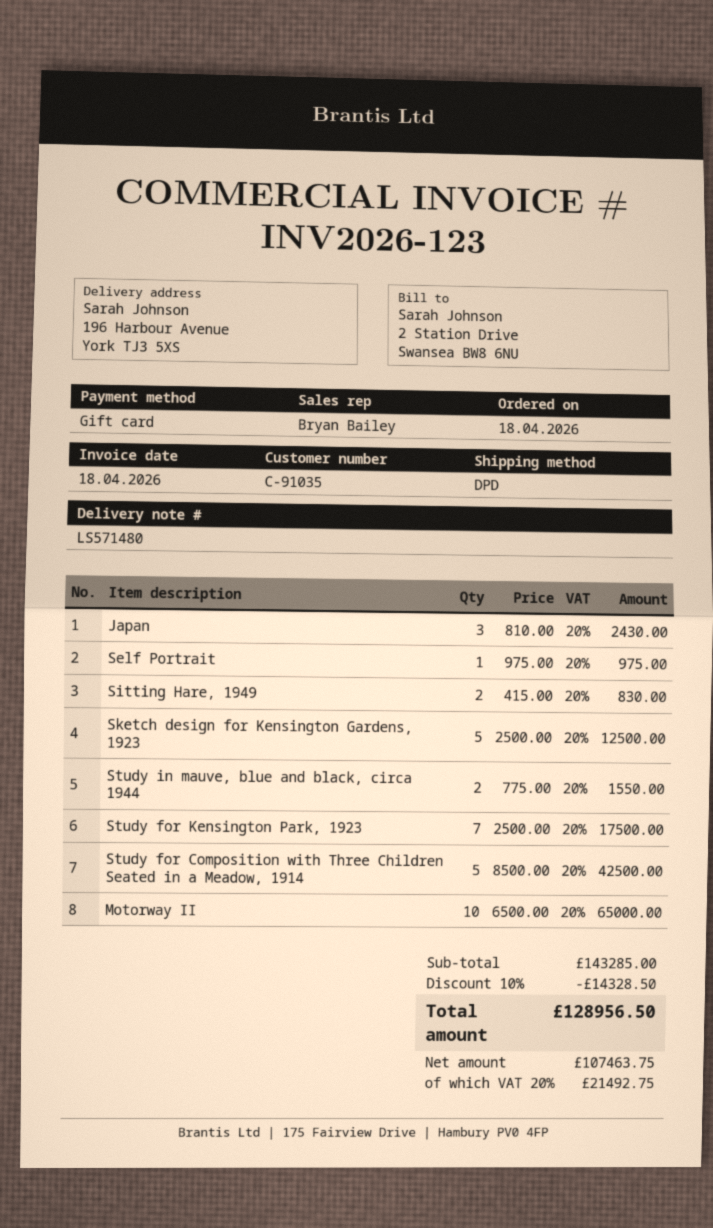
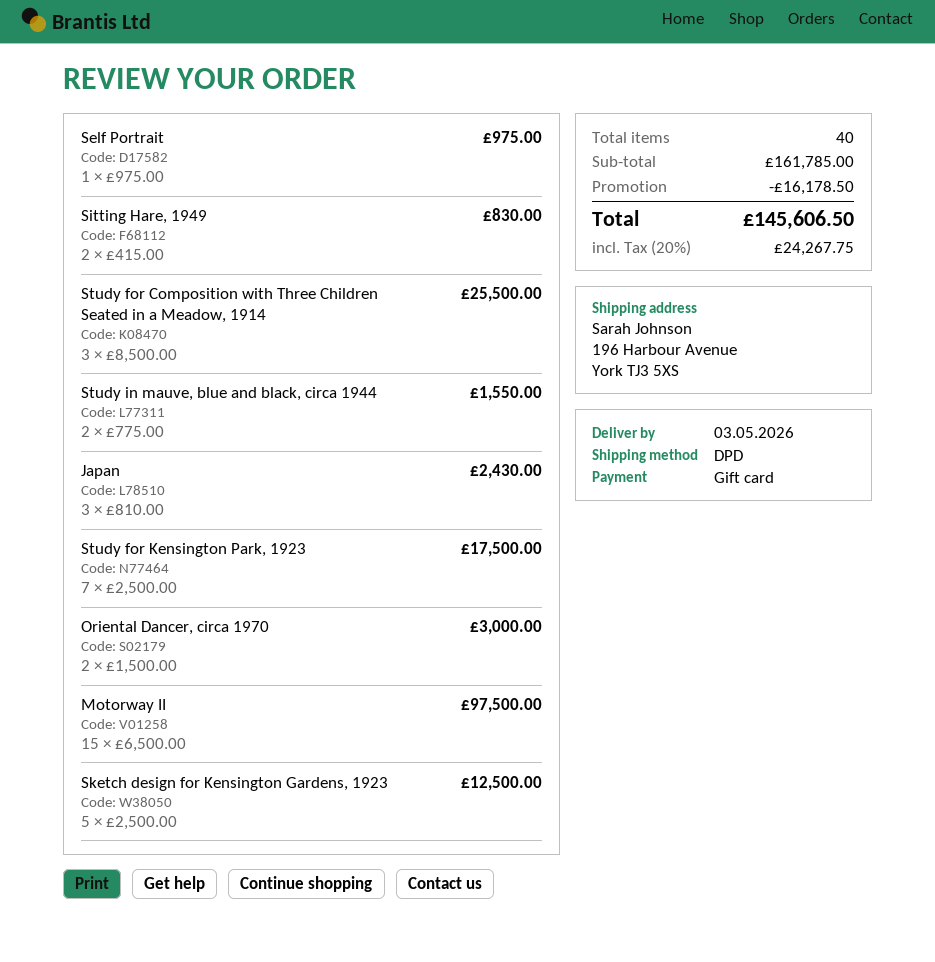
Study for Composition with Three Children Seated in a Meadow, 1914: 5 x 8500.00 = 42500.00 -> 3 x 8500.00 = 25500.00
Motorway II: 10 x 6500.00 = 65000.00 -> 15 x 6500.00 = 97500.00
Oriental Dancer, circa 1970: none -> 2 x 1500.00 = 3000.00
subtotal: 143285.00 -> 161785.00
discount: 14328.50 -> 16178.50
tax: 20% = 21492.75 -> 20% = 24267.75
total: 128956.50 -> 145606.50

